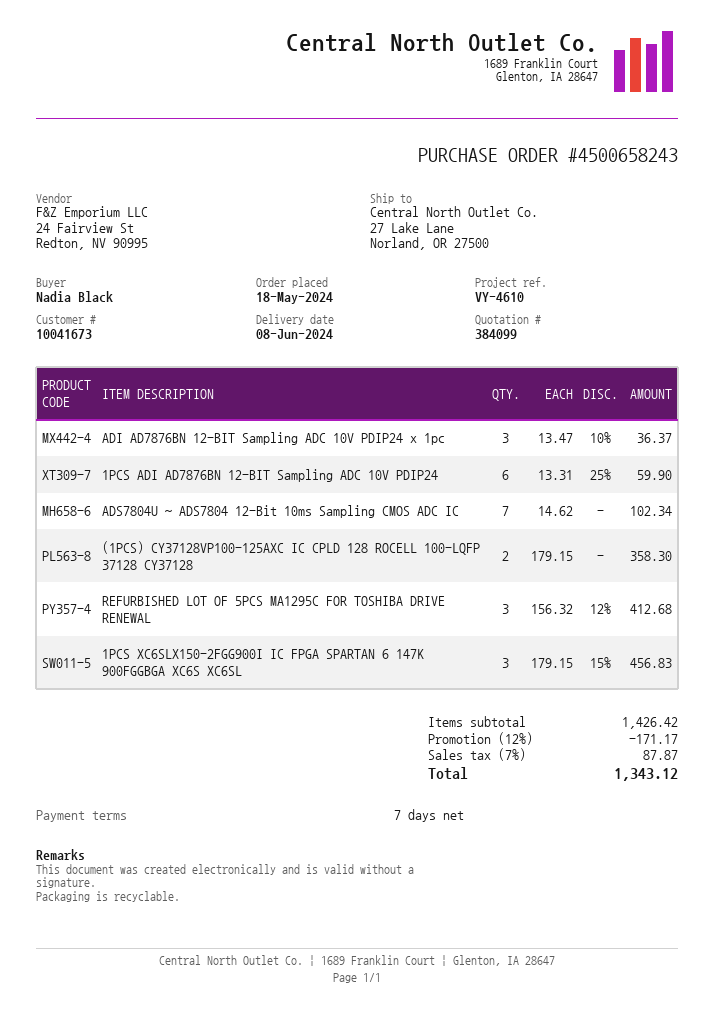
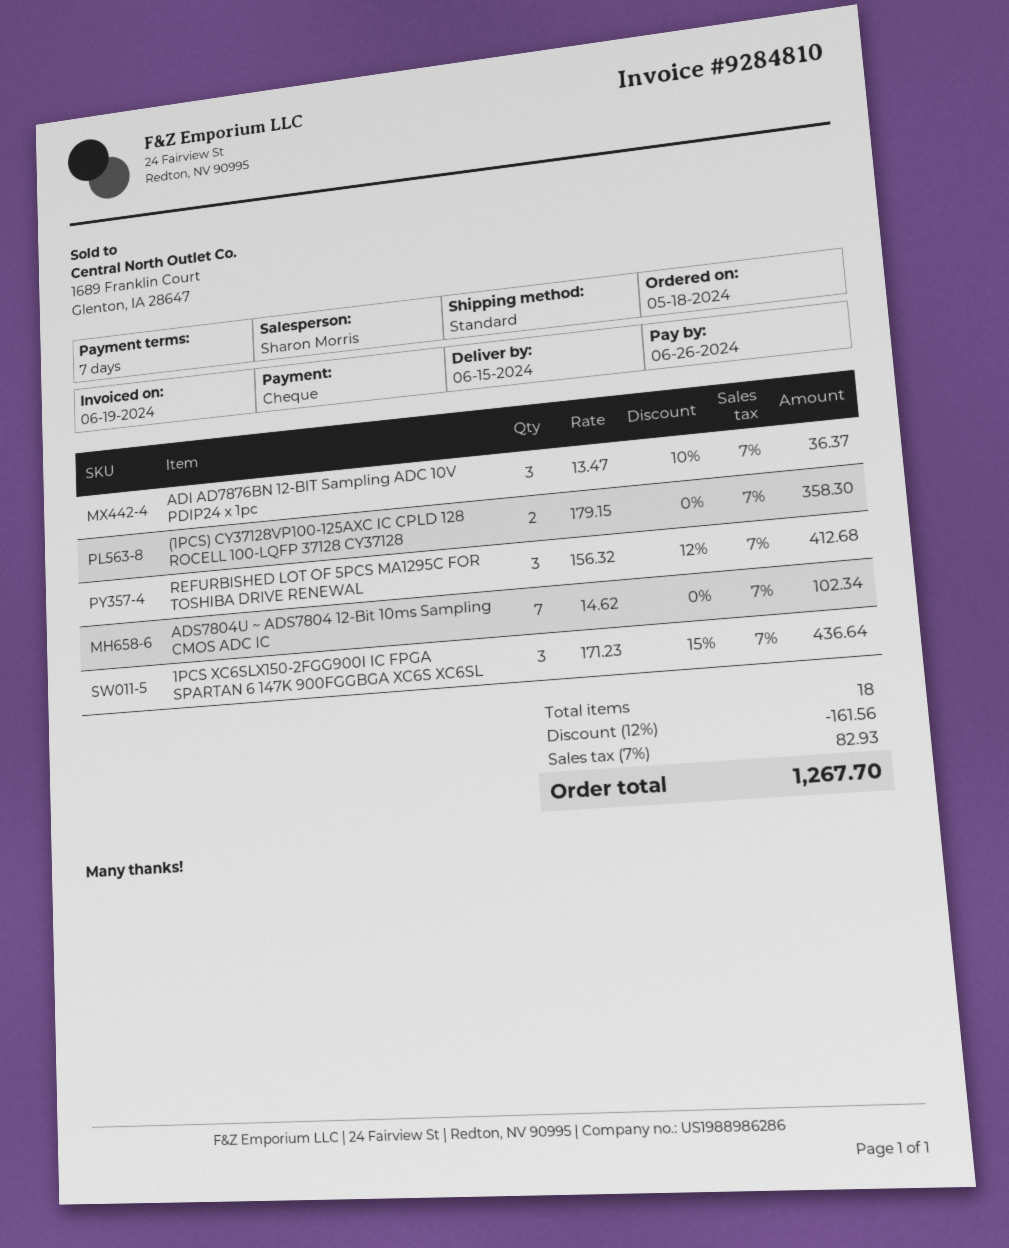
delivery date: 2024-06-08 -> 2024-06-15
1PCS ADI AD7876BN 12-BIT Sampling ADC 10V PDIP24: 6 x 13.31 - 25% = 59.90 -> none
1PCS XC6SLX150-2FGG900I IC FPGA SPARTAN 6 147K 900FGGBGA XC6S XC6SL: 3 x 179.15 - 15% = 456.83 -> 3 x 171.23 - 15% = 436.64
discount: 12% = 171.17 -> 12% = 161.56
tax: 7% = 87.87 -> 7% = 82.93
total: 1343.12 -> 1267.70

